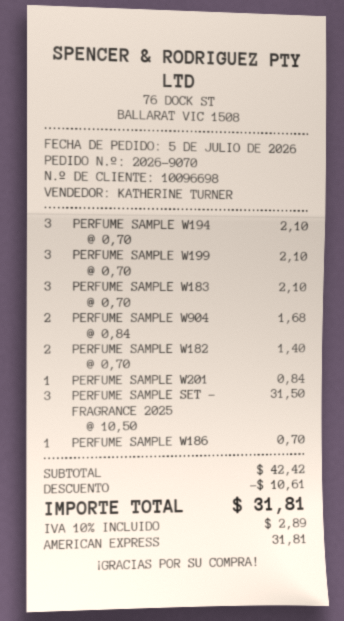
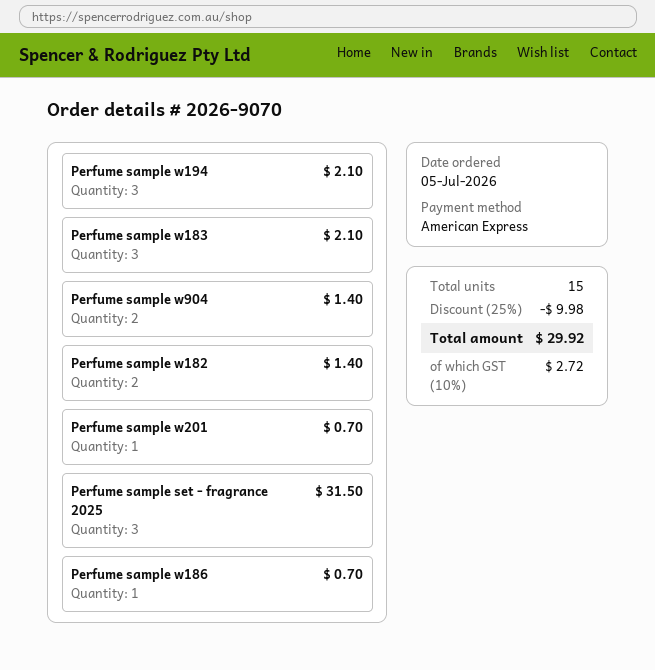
PERFUME SAMPLE W199: 3 for 2.10 -> none
PERFUME SAMPLE W904: 2 for 1.68 -> 2 for 1.40
PERFUME SAMPLE W201: 1 for 0.84 -> 1 for 0.70
discount: 10.61 -> 9.98
tax: 10% = 2.89 -> 10% = 2.72
total: 31.81 -> 29.92

